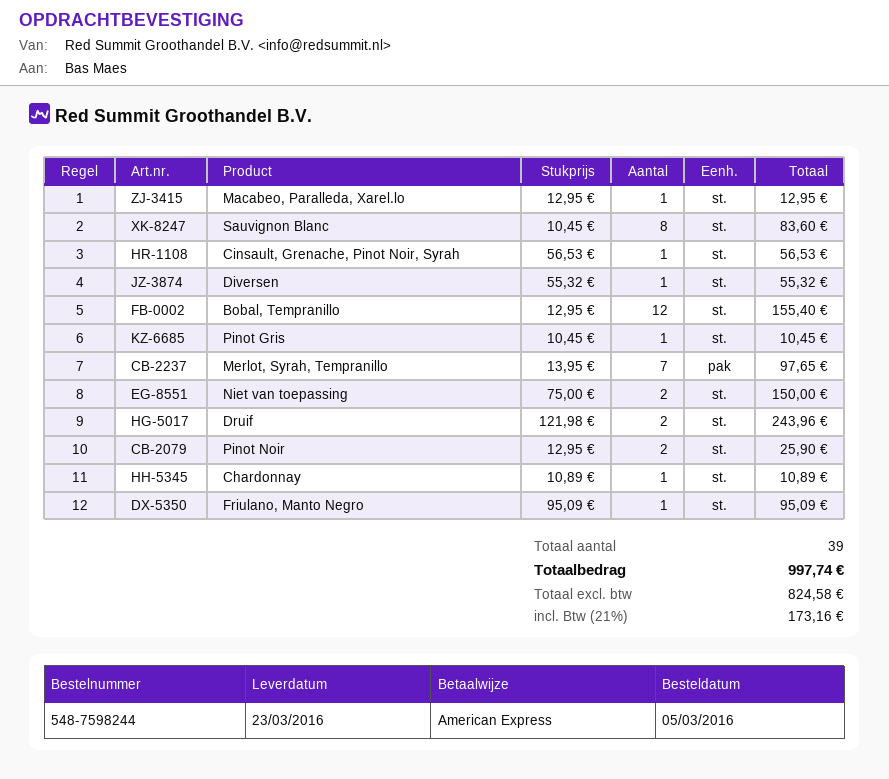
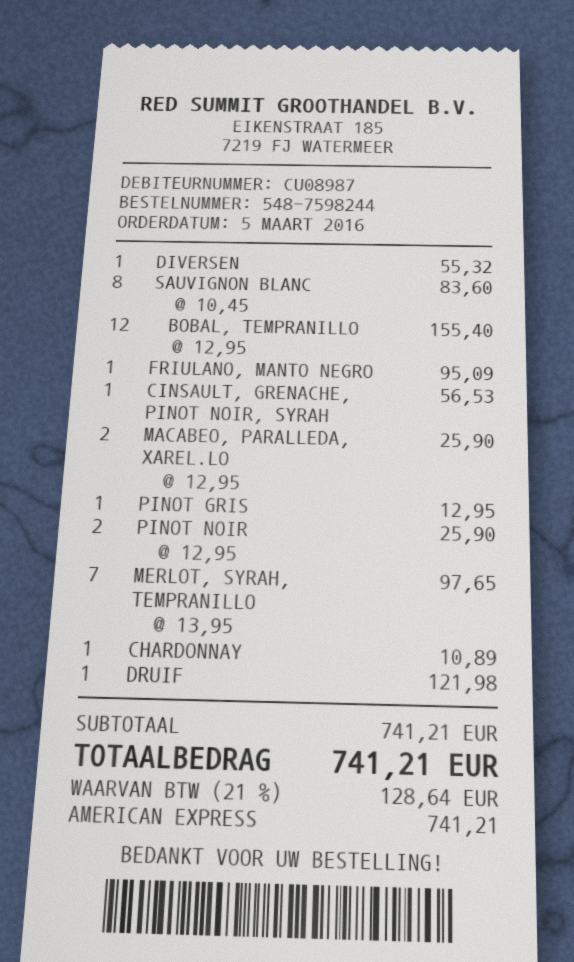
Macabeo, Paralleda, Xarel.lo: 1 x 12.95 = 12.95 -> 2 x 12.95 = 25.90
Pinot Gris: 1 x 10.45 = 10.45 -> 1 x 12.95 = 12.95
Niet van toepassing: 2 x 75.00 = 150.00 -> none
Druif: 2 x 121.98 = 243.96 -> 1 x 121.98 = 121.98
tax: 21% = 173.16 -> 21% = 128.64
total: 997.74 -> 741.21

